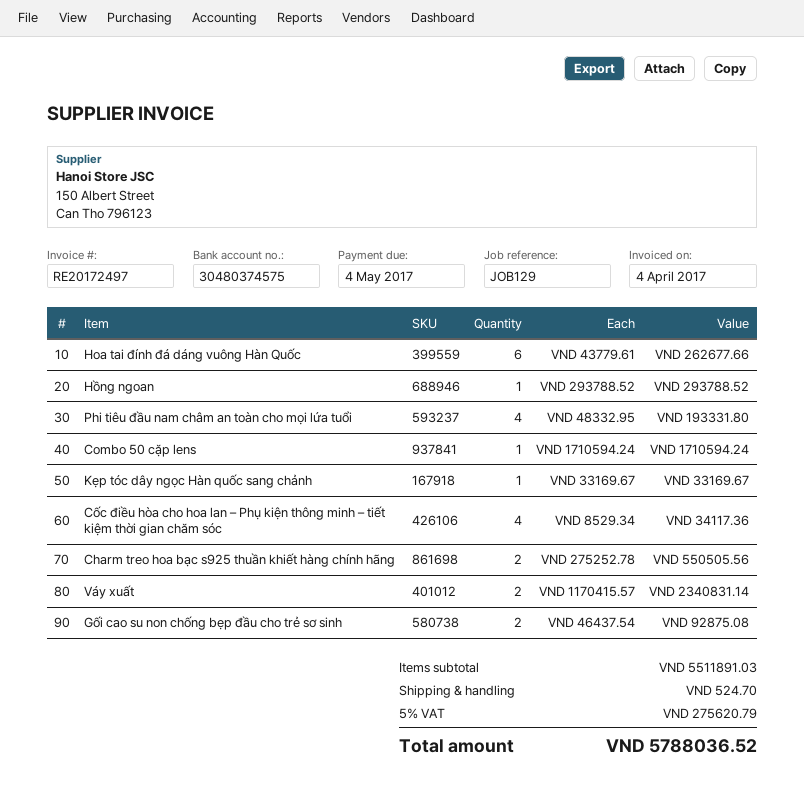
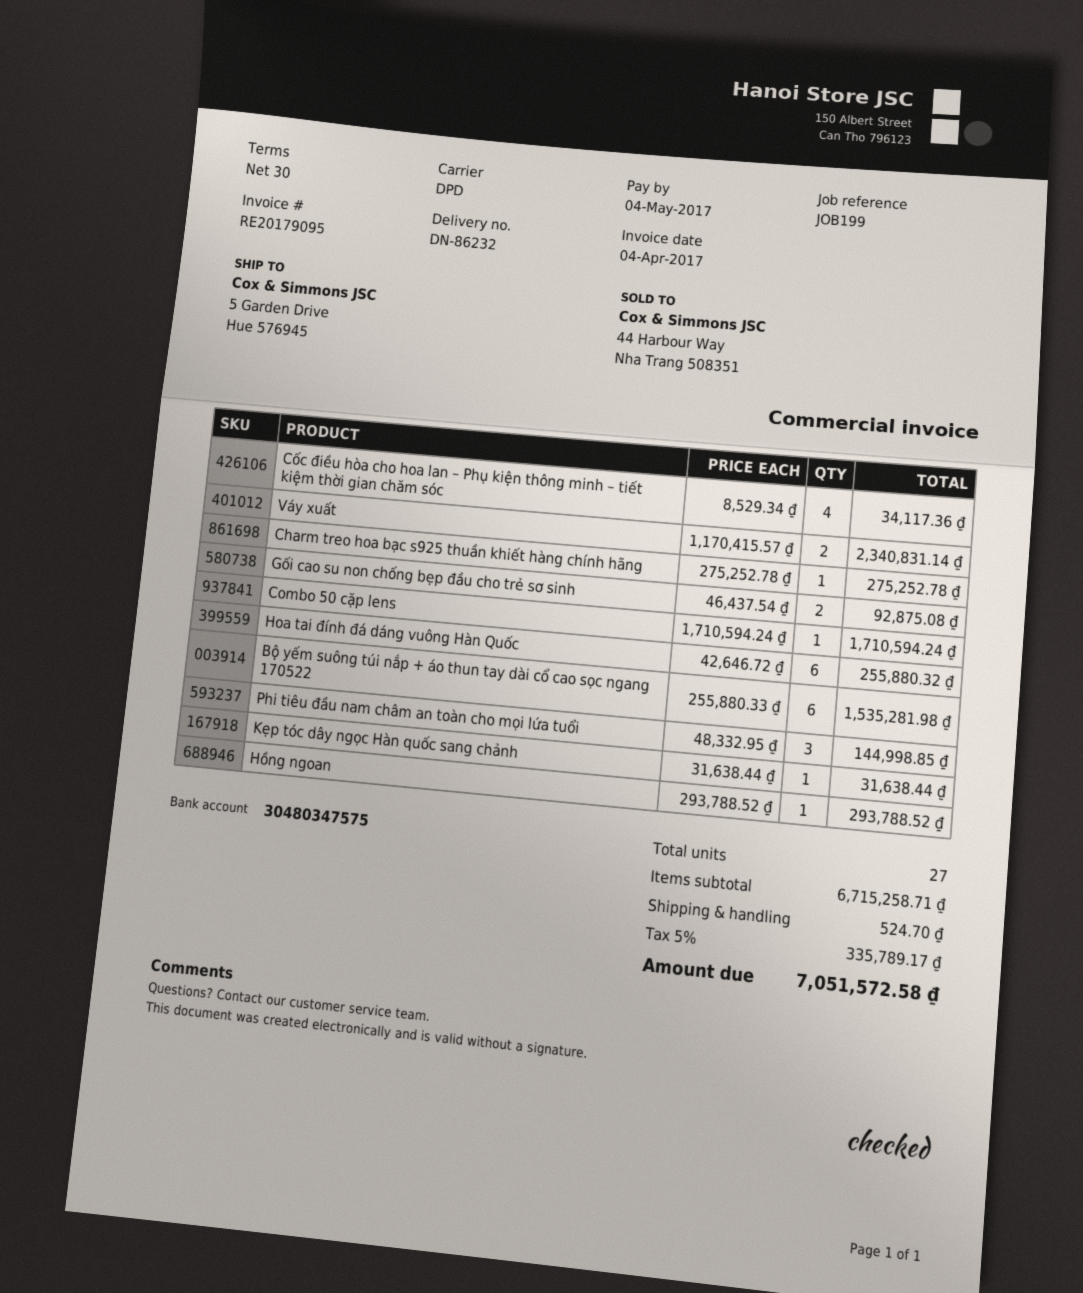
invoice number: RE20172497 -> RE20179095
reference: JOB129 -> JOB199
bank account: 30480374575 -> 30480347575
Hoa tai đính đá dáng vuông Hàn Quốc: 6 x 43779.61 = 262677.66 -> 6 x 42646.72 = 255880.32
Phi tiêu đầu nam châm an toàn cho mọi lứa tuổi: 4 x 48332.95 = 193331.80 -> 3 x 48332.95 = 144998.85
Kẹp tóc dây ngọc Hàn quốc sang chảnh: 1 x 33169.67 = 33169.67 -> 1 x 31638.44 = 31638.44
Charm treo hoa bạc s925 thuần khiết hàng chính hãng: 2 x 275252.78 = 550505.56 -> 1 x 275252.78 = 275252.78
Bộ yếm suông túi nắp + áo thun tay dài cổ cao sọc ngang 170522: none -> 6 x 255880.33 = 1535281.98
subtotal: 5511891.03 -> 6715258.71
tax: 5% = 275620.79 -> 5% = 335789.17
total: 5788036.52 -> 7051572.58

